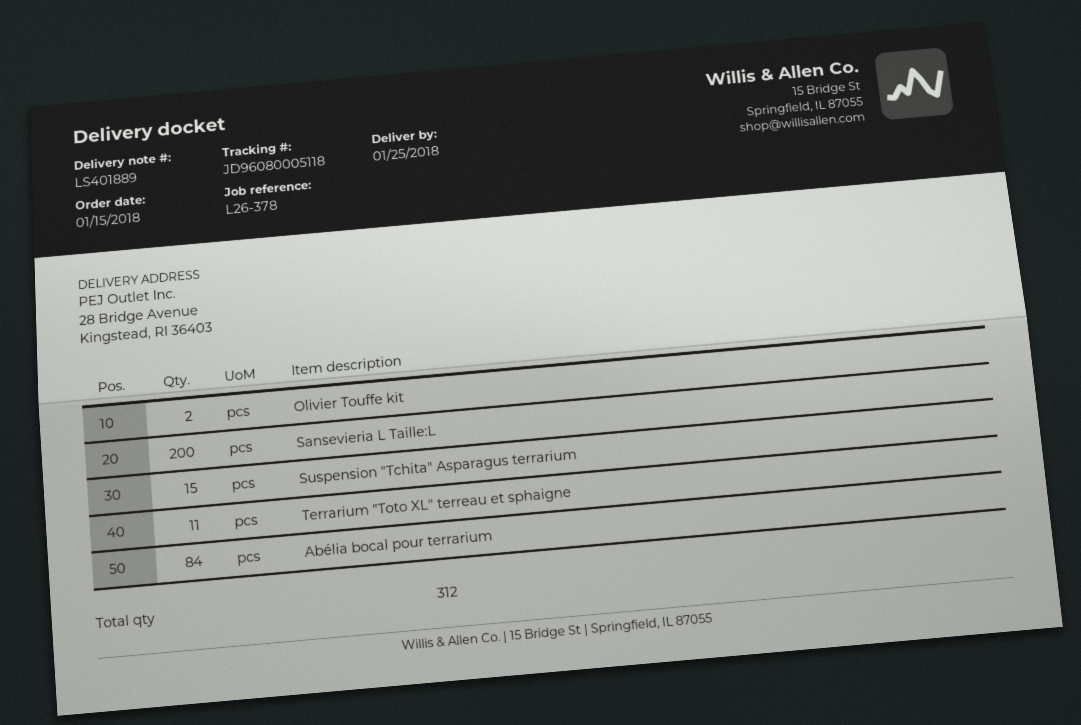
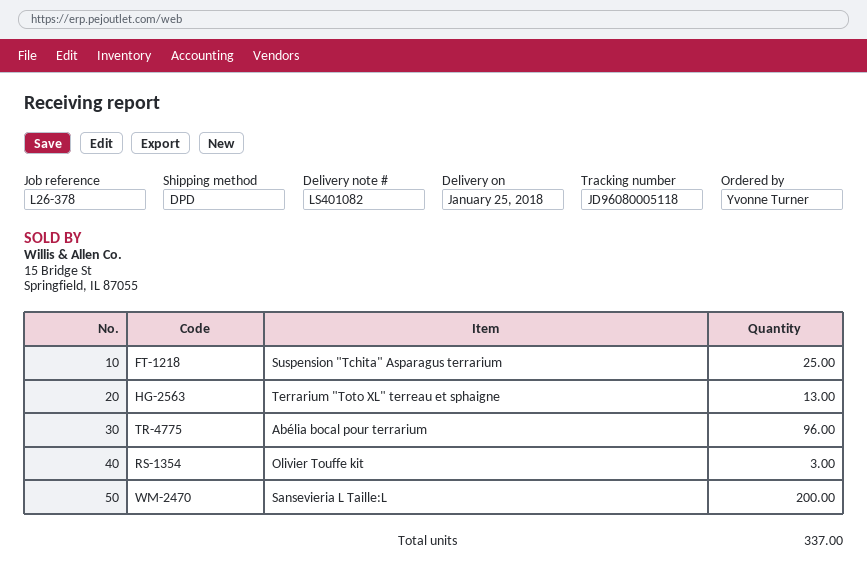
delivery note number: LS401889 -> LS401082
Olivier Touffe kit: 2 -> 3
Suspension "Tchita" Asparagus terrarium: 15 -> 25
Terrarium "Toto XL" terreau et sphaigne: 11 -> 13
Abélia bocal pour terrarium: 84 -> 96
total quantity: 312 -> 337

